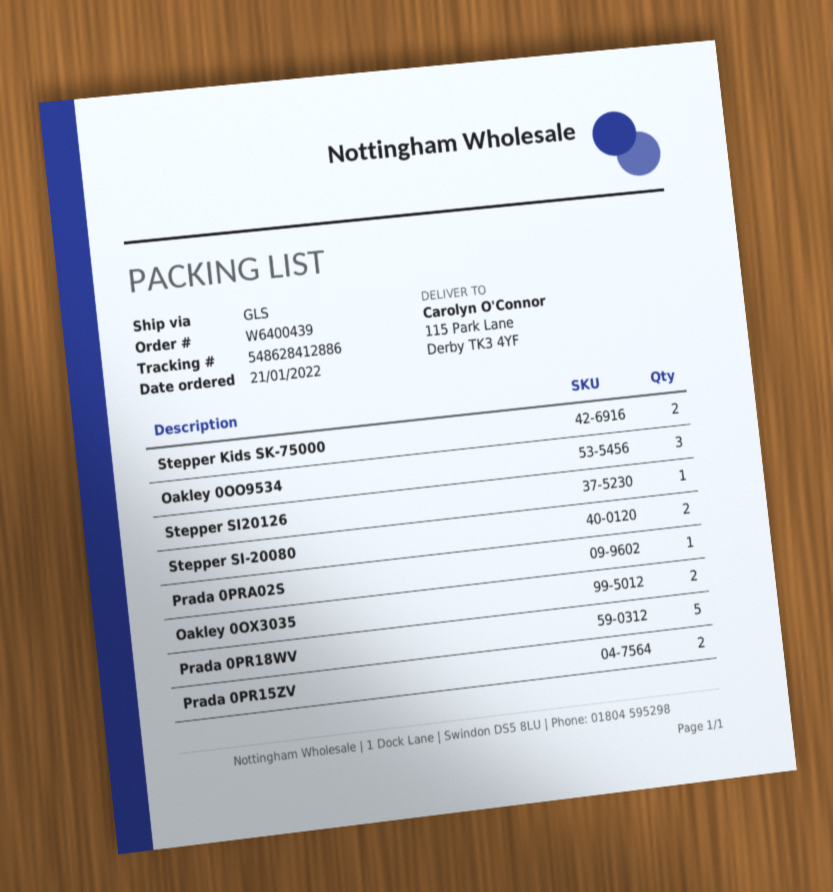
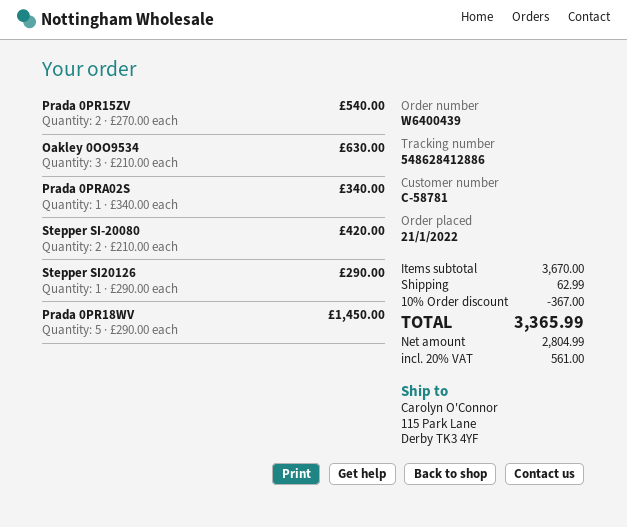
Stepper Kids SK-75000: 2 -> none
Oakley 0OX3035: 2 -> none

